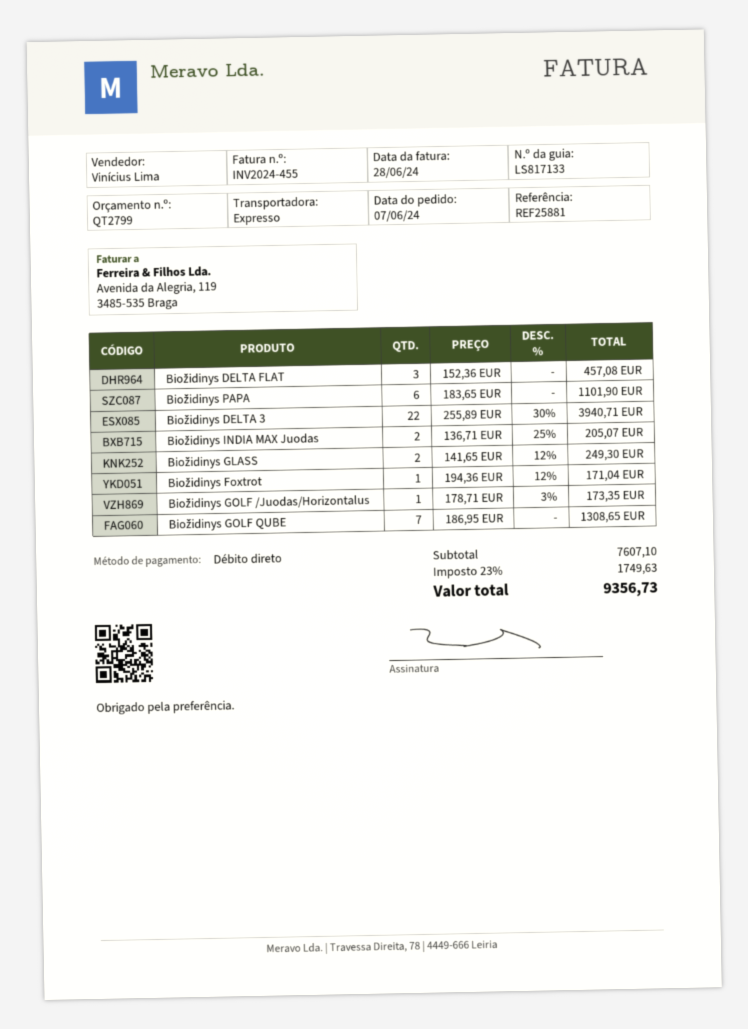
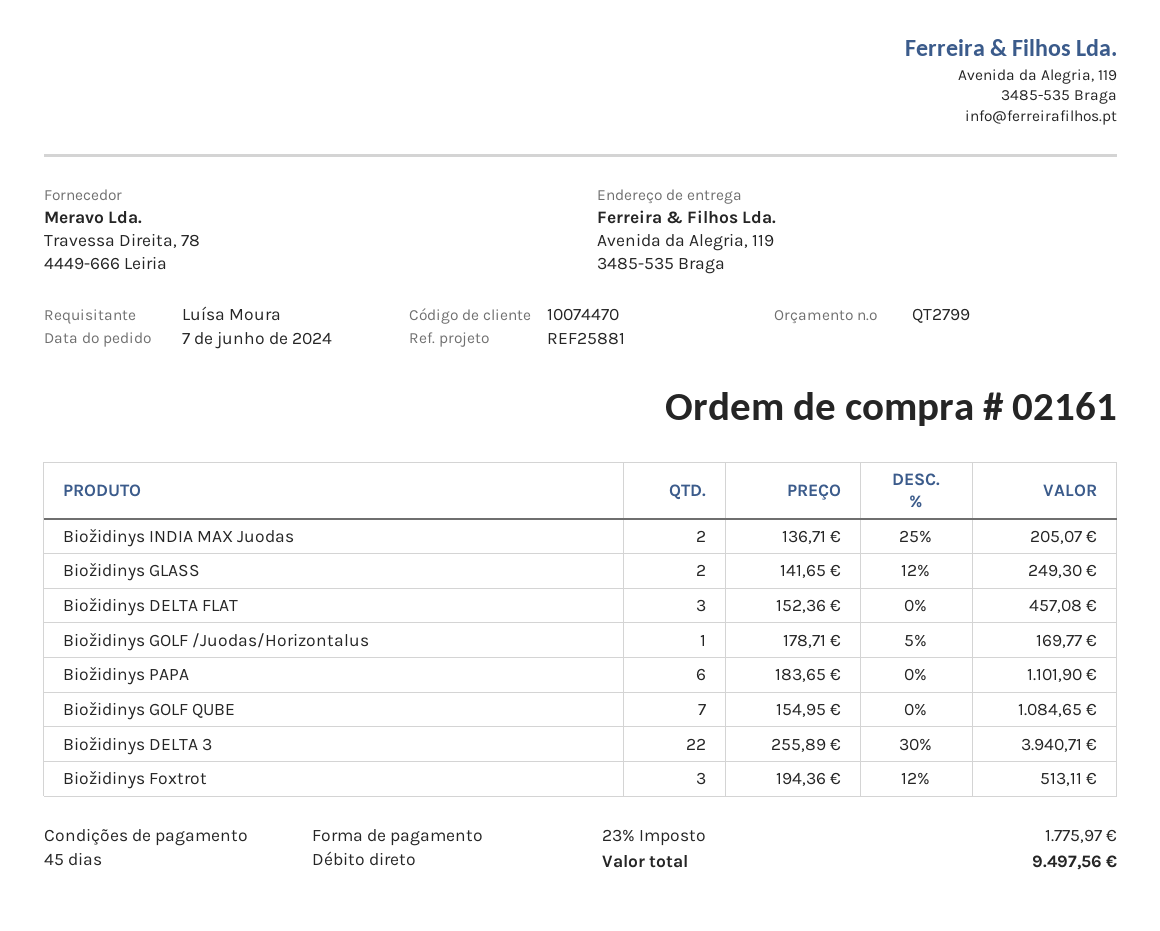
Biožidinys Foxtrot: 1 x 194.36 - 12% = 171.04 -> 3 x 194.36 - 12% = 513.11
Biožidinys GOLF /Juodas/Horizontalus: 1 x 178.71 - 3% = 173.35 -> 1 x 178.71 - 5% = 169.77
Biožidinys GOLF QUBE: 7 x 186.95 = 1308.65 -> 7 x 154.95 = 1084.65
tax: 23% = 1749.63 -> 23% = 1775.97
total: 9356.73 -> 9497.56

